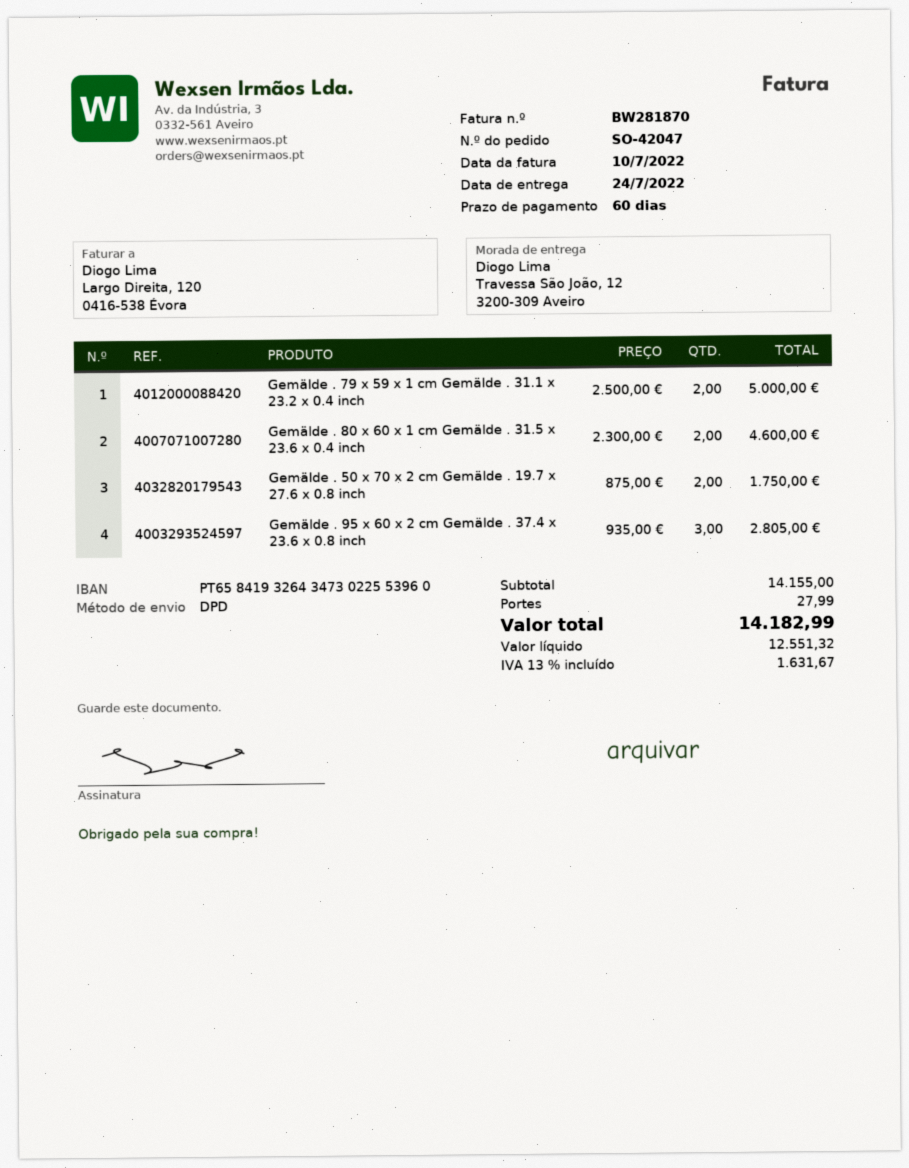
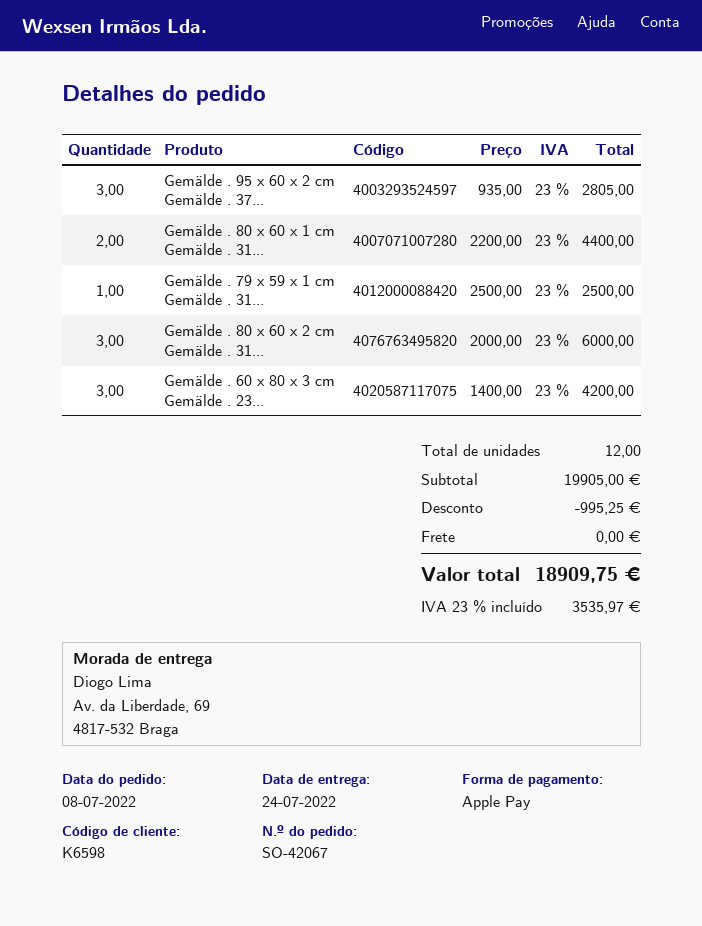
order number: SO-42047 -> SO-42067
ship to: Travessa São João, 12, 3200-309 Aveiro -> Av. da Liberdade, 69, 4817-532 Braga
Gemälde . 79 x 59 x 1 cm Gemälde . 31.1 x 23.2 x 0.4 inch: 2 x 2500.00 = 5000.00 -> 1 x 2500.00 = 2500.00
Gemälde . 80 x 60 x 1 cm Gemälde . 31.5 x 23.6 x 0.4 inch: 2 x 2300.00 = 4600.00 -> 2 x 2200.00 = 4400.00
Gemälde . 50 x 70 x 2 cm Gemälde . 19.7 x 27.6 x 0.8 inch: 2 x 875.00 = 1750.00 -> none
Gemälde . 80 x 60 x 2 cm Gemälde . 31...: none -> 3 x 2000.00 = 6000.00
Gemälde . 60 x 80 x 3 cm Gemälde . 23...: none -> 3 x 1400.00 = 4200.00
subtotal: 14155.00 -> 19905.00
discount: none -> 995.25
shipping: 27.99 -> 0.00
tax: 13% = 1631.67 -> 23% = 3535.97
total: 14182.99 -> 18909.75

